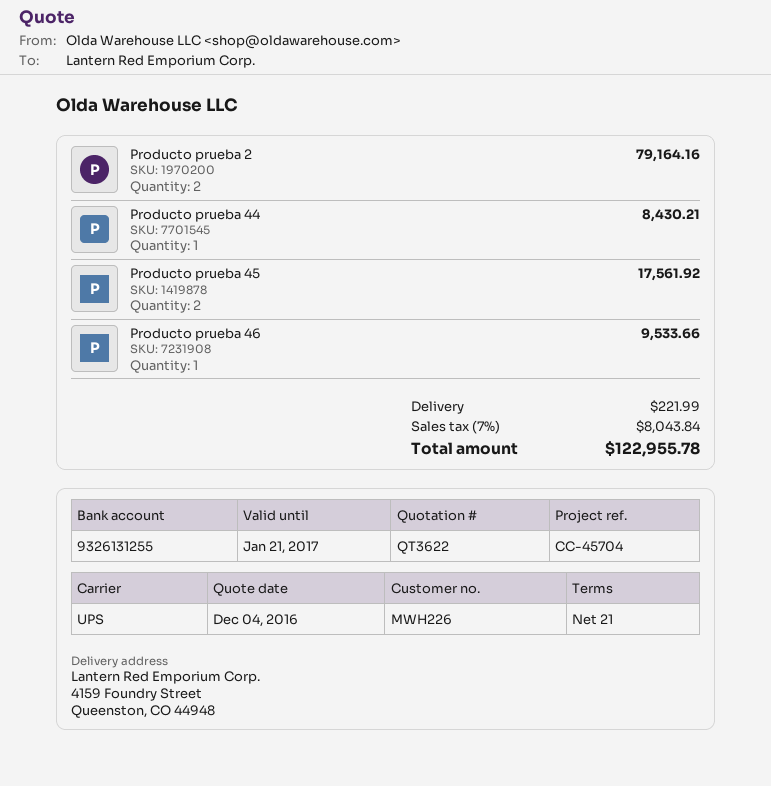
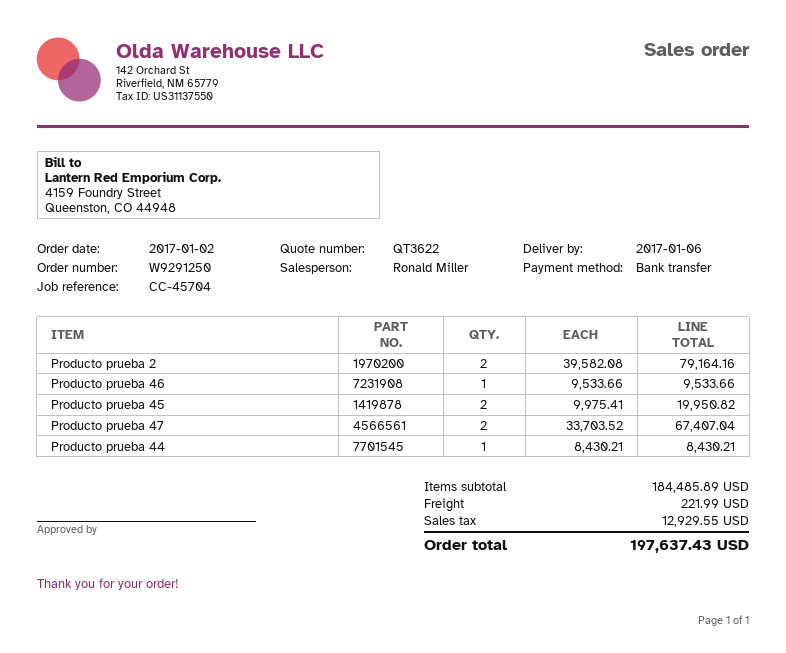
Producto prueba 45: 2 for 17561.92 -> 2 for 19950.82
Producto prueba 47: none -> 2 for 67407.04
tax: 8043.84 -> 12929.55
total: 122955.78 -> 197637.43

